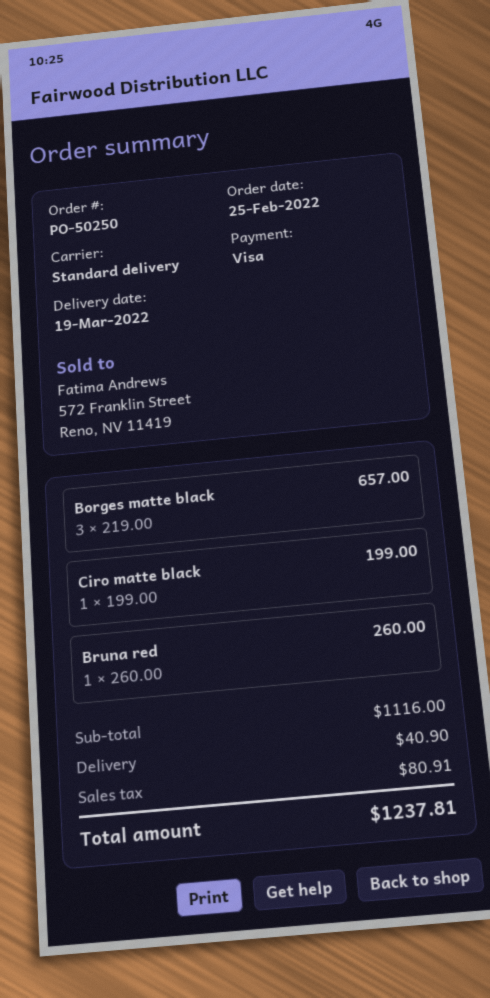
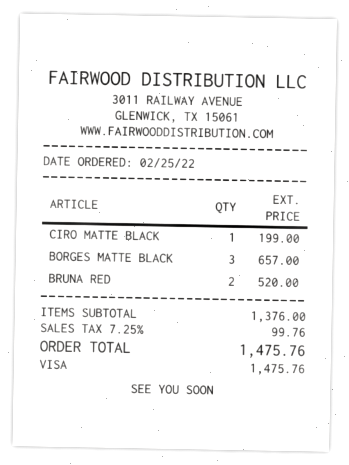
Bruna red: 1 for 260.00 -> 2 for 520.00
subtotal: 1116.00 -> 1376.00
shipping: 40.90 -> none
tax: 80.91 -> 99.76
total: 1237.81 -> 1475.76

